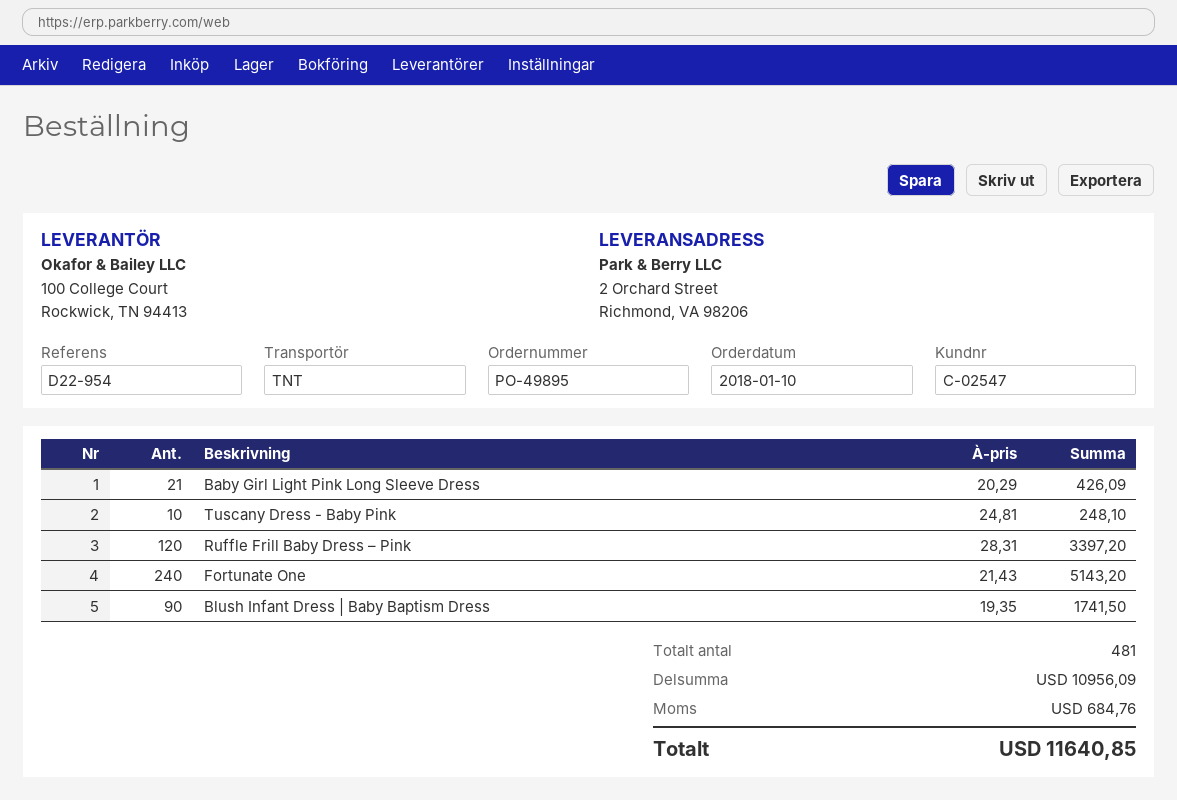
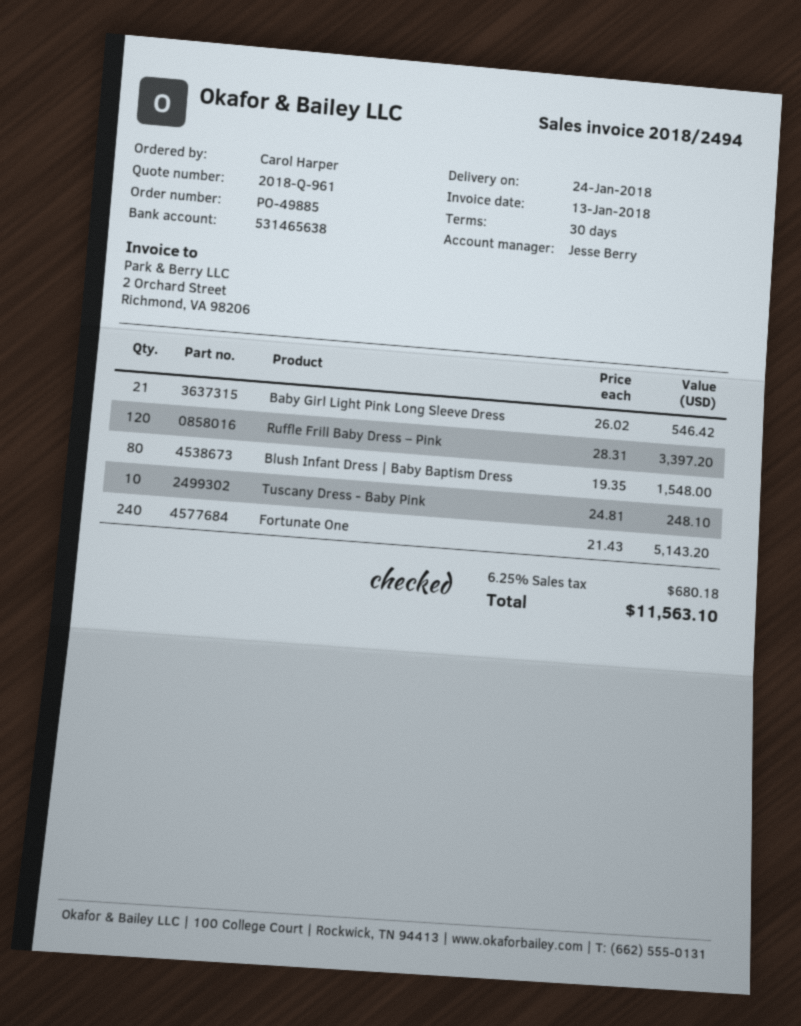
order number: PO-49895 -> PO-49885
Baby Girl Light Pink Long Sleeve Dress: 21 x 20.29 = 426.09 -> 21 x 26.02 = 546.42
Blush Infant Dress | Baby Baptism Dress: 90 x 19.35 = 1741.50 -> 80 x 19.35 = 1548.00
tax: 684.76 -> 680.18
total: 11640.85 -> 11563.10

